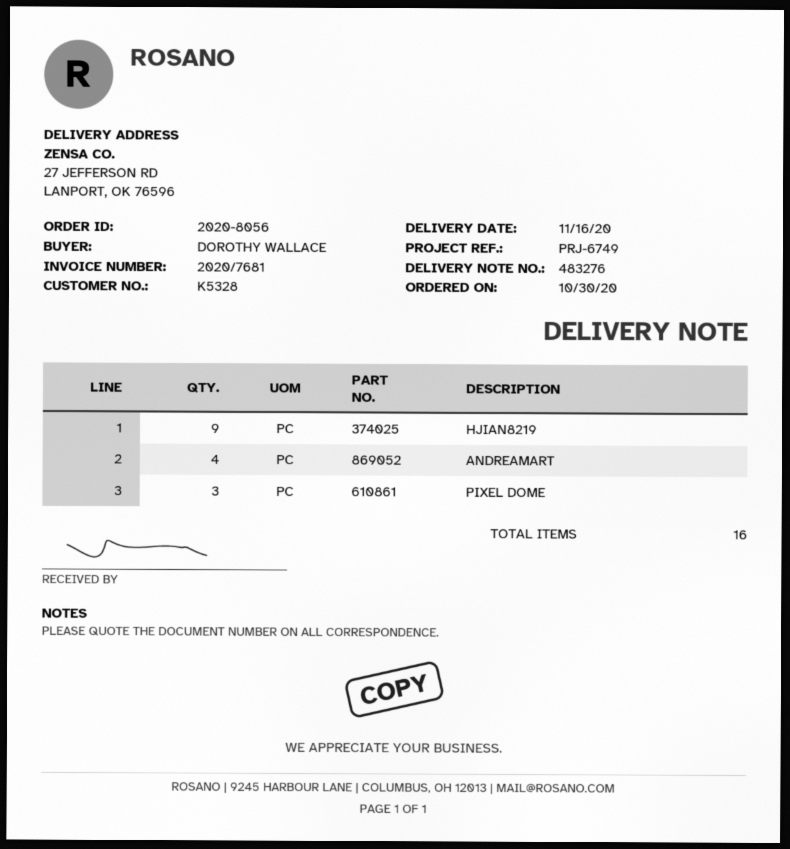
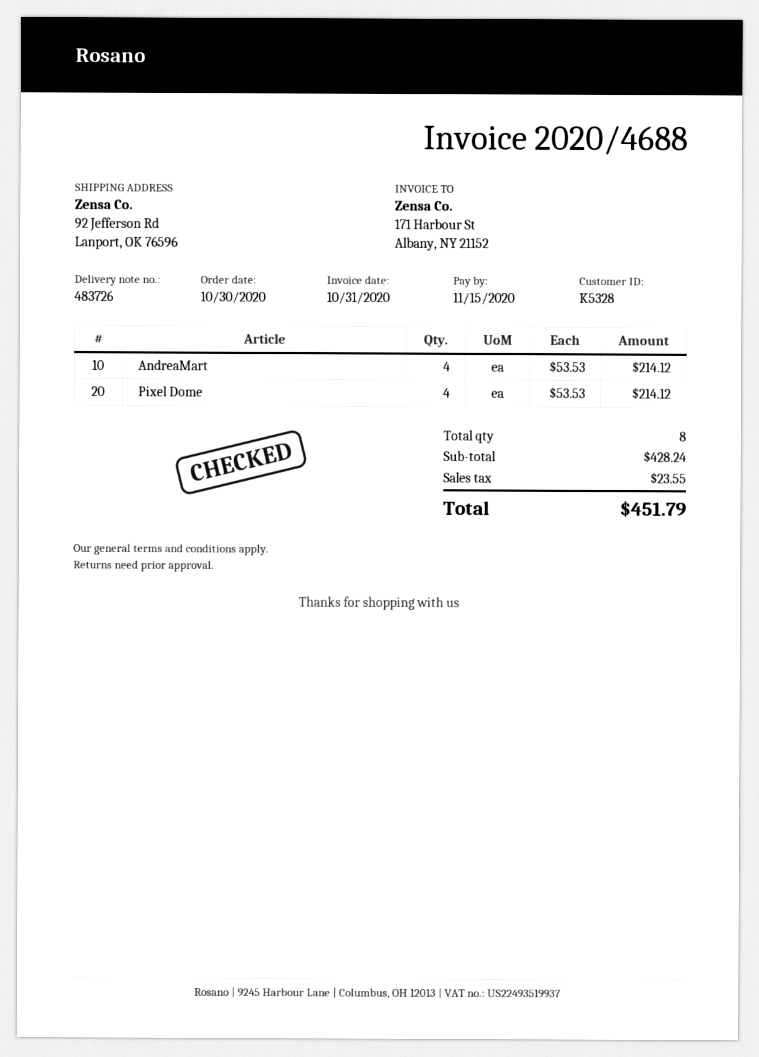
delivery note number: 483276 -> 483726
invoice number: 2020/7681 -> 2020/4688
ship to: 27 JEFFERSON RD, LANPORT, OK 76596 -> 92 Jefferson Rd, Lanport, OK 76596
HJIAN8219: 9 -> none
PIXEL DOME: 3 -> 4
total quantity: 16 -> 8

